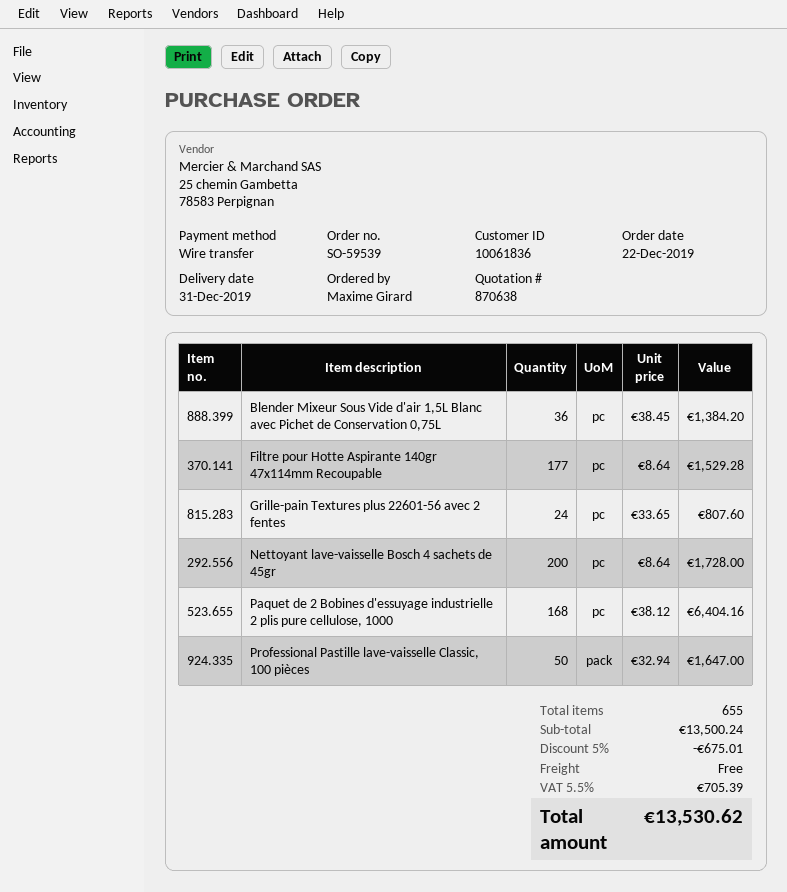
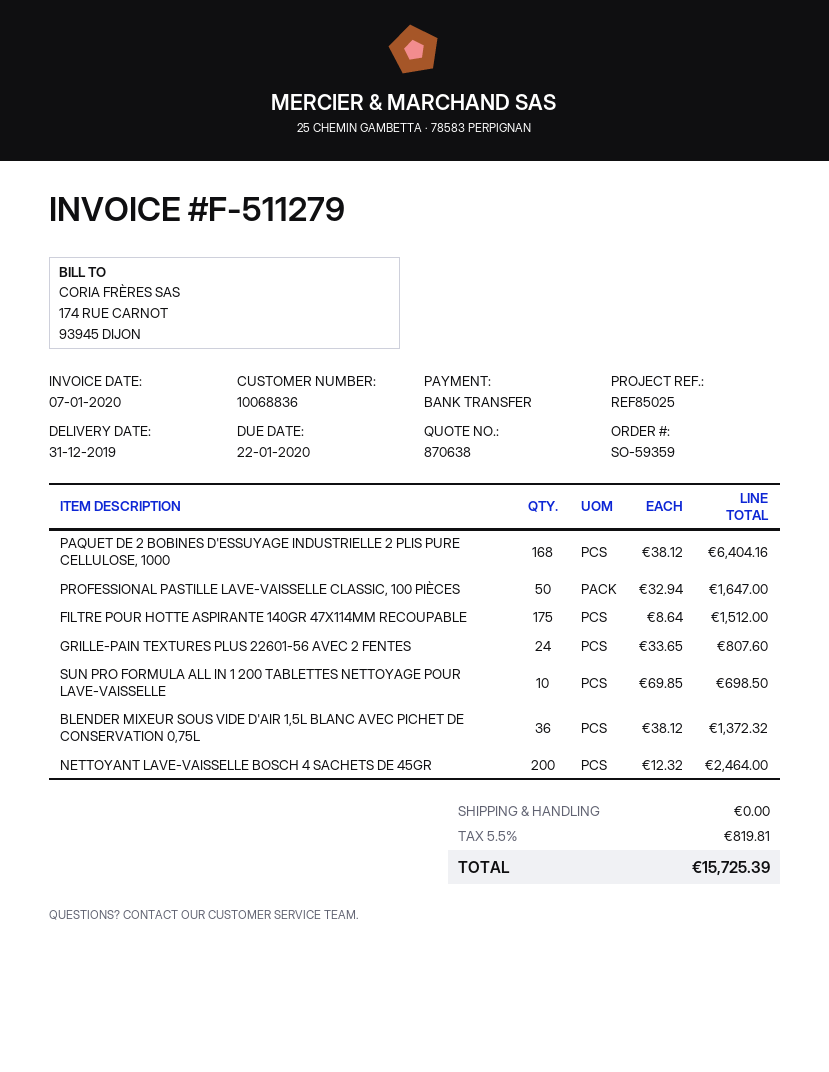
order number: SO-59539 -> SO-59359
customer number: 10061836 -> 10068836
Blender Mixeur Sous Vide d'air 1,5L Blanc avec Pichet de Conservation 0,75L: 36 x 38.45 = 1384.20 -> 36 x 38.12 = 1372.32
Filtre pour Hotte Aspirante 140gr 47x114mm Recoupable: 177 x 8.64 = 1529.28 -> 175 x 8.64 = 1512.00
Nettoyant lave-vaisselle Bosch 4 sachets de 45gr: 200 x 8.64 = 1728.00 -> 200 x 12.32 = 2464.00
SUN PRO FORMULA ALL IN 1 200 TABLETTES NETTOYAGE POUR LAVE-VAISSELLE: none -> 10 x 69.85 = 698.50
discount: 5% = 675.01 -> none
tax: 5.5% = 705.39 -> 5.5% = 819.81
total: 13530.62 -> 15725.39

